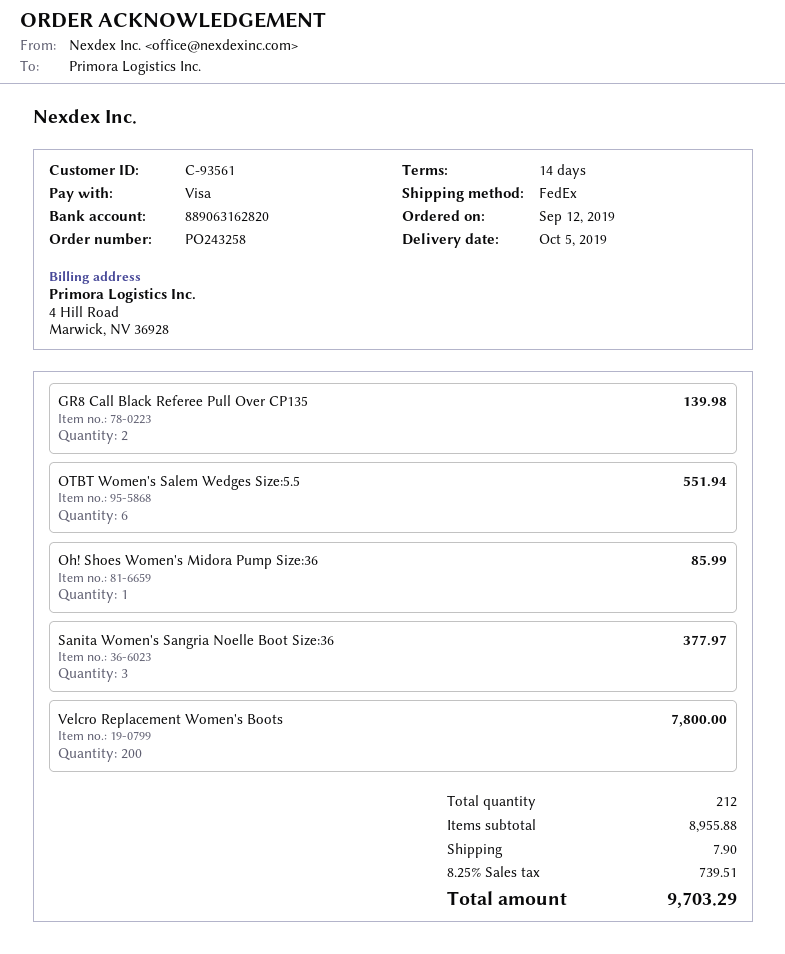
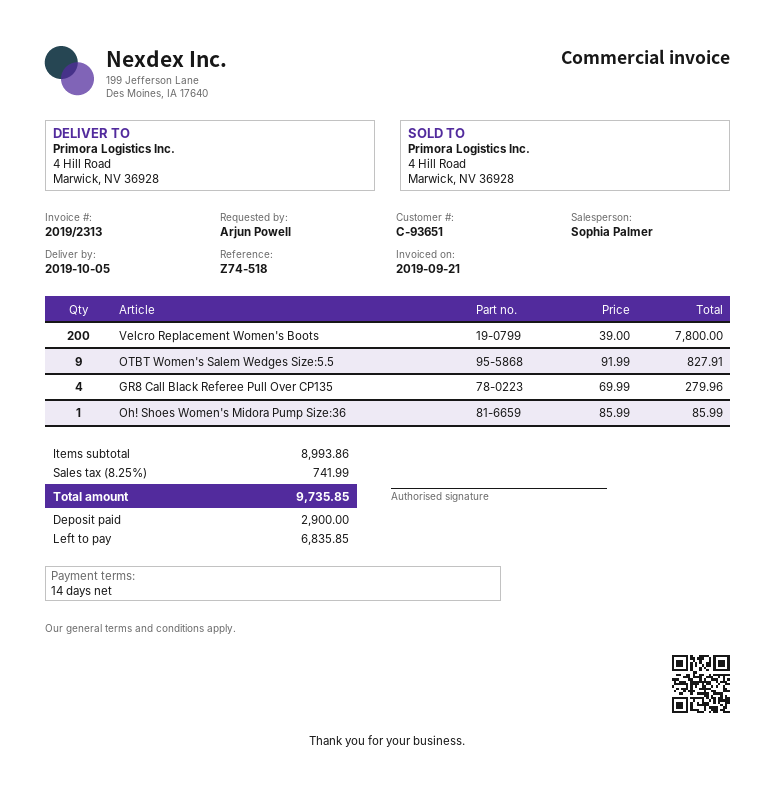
customer number: C-93561 -> C-93651
GR8 Call Black Referee Pull Over CP135: 2 for 139.98 -> 4 for 279.96
OTBT Women's Salem Wedges Size:5.5: 6 for 551.94 -> 9 for 827.91
Sanita Women's Sangria Noelle Boot Size:36: 3 for 377.97 -> none
subtotal: 8955.88 -> 8993.86
shipping: 7.90 -> none
tax: 8.25% = 739.51 -> 8.25% = 741.99
total: 9703.29 -> 9735.85

